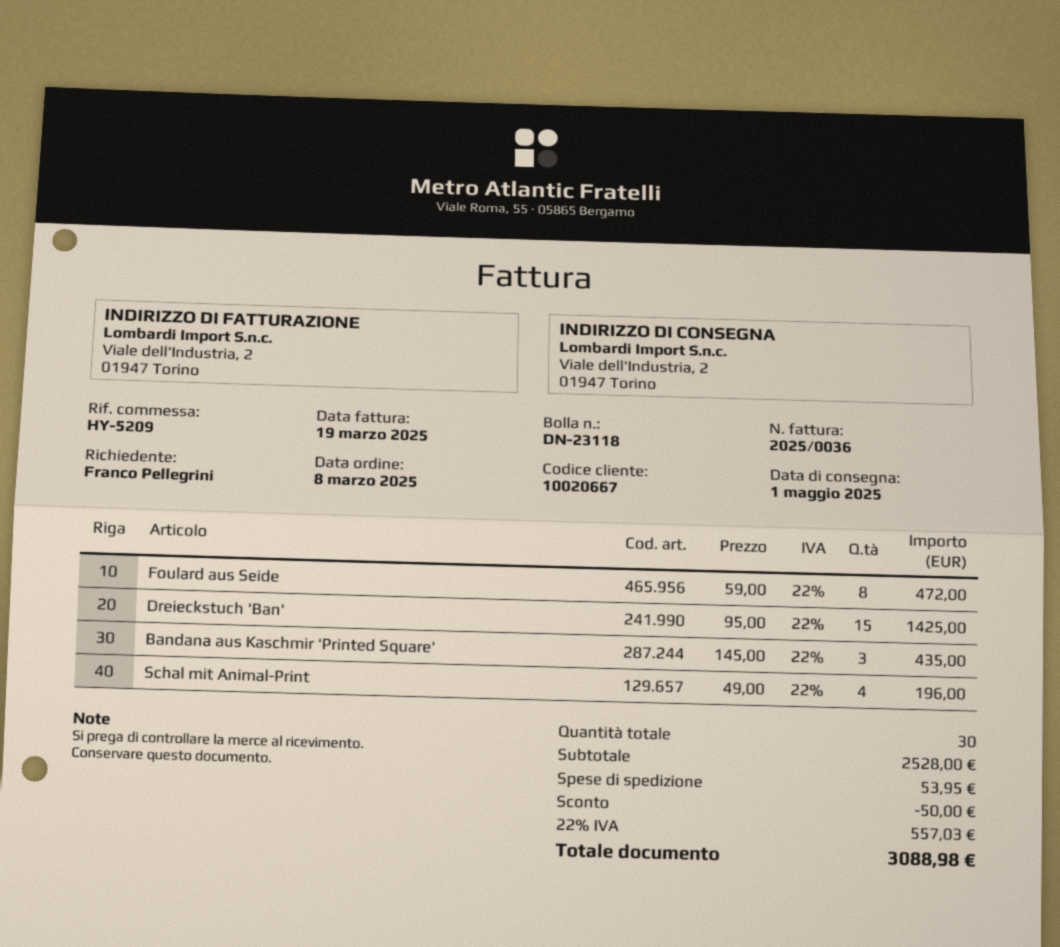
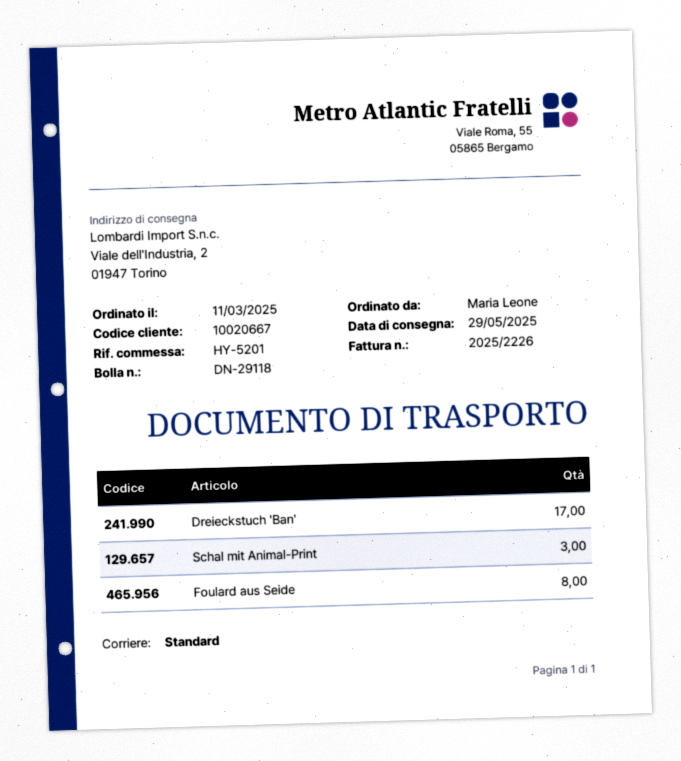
order date: 2025-03-08 -> 2025-03-11
delivery note number: DN-23118 -> DN-29118
delivery date: 2025-05-01 -> 2025-05-29
invoice number: 2025/0036 -> 2025/2226
reference: HY-5209 -> HY-5201
ordered by: Franco Pellegrini -> Maria Leone
Dreieckstuch 'Ban': 15 -> 17
Bandana aus Kaschmir 'Printed Square': 3 -> none
Schal mit Animal-Print: 4 -> 3

